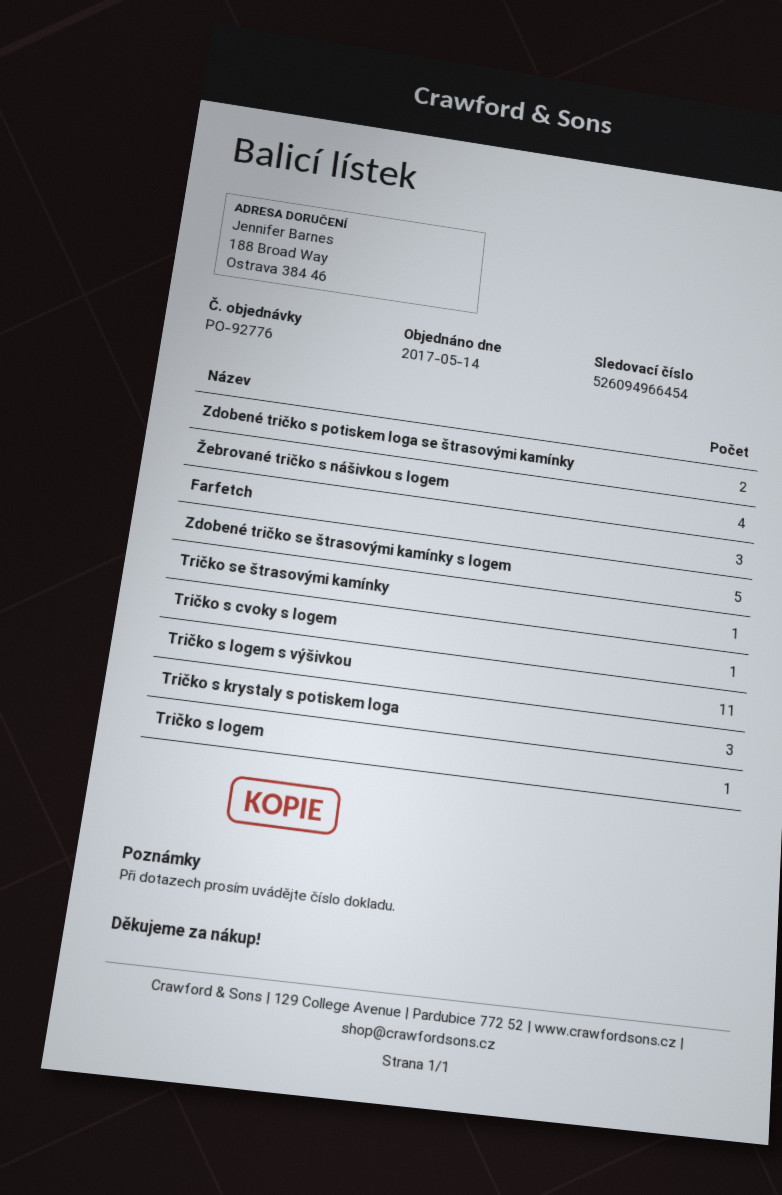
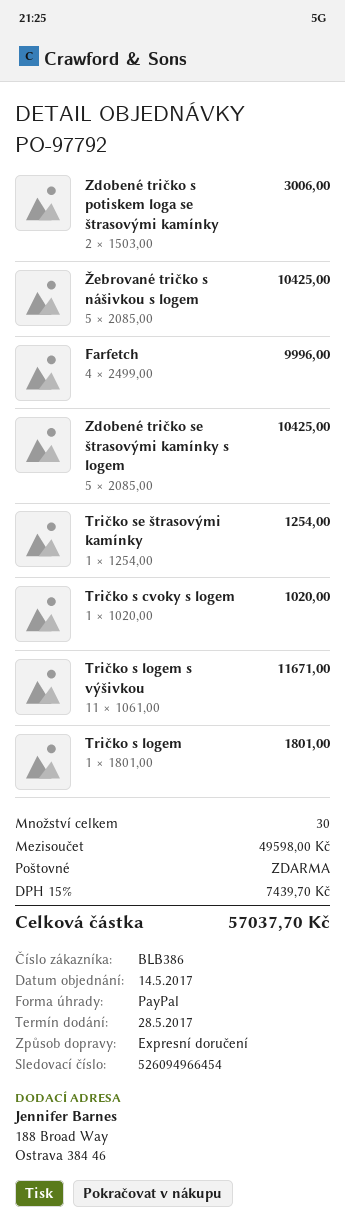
order number: PO-92776 -> PO-97792
Žebrované tričko s nášivkou s logem: 4 -> 5
Farfetch: 3 -> 4
Tričko s krystaly s potiskem loga: 3 -> none

